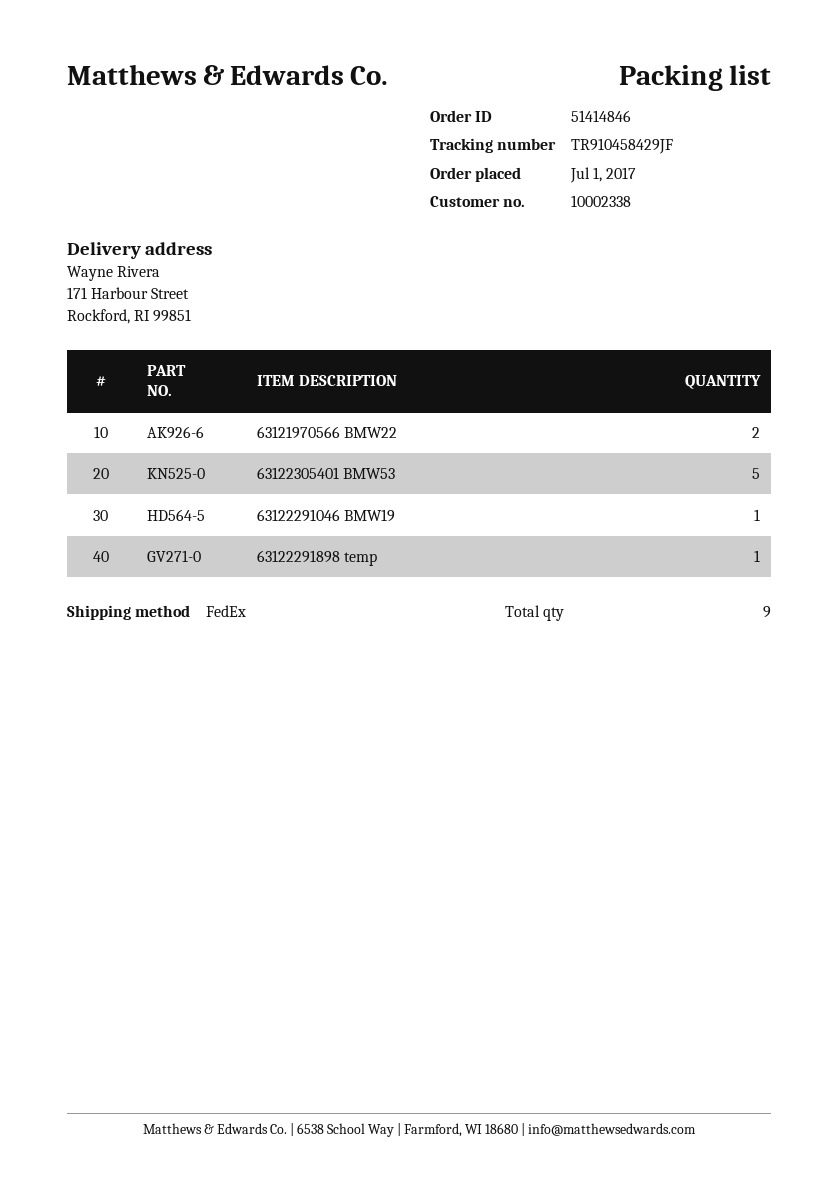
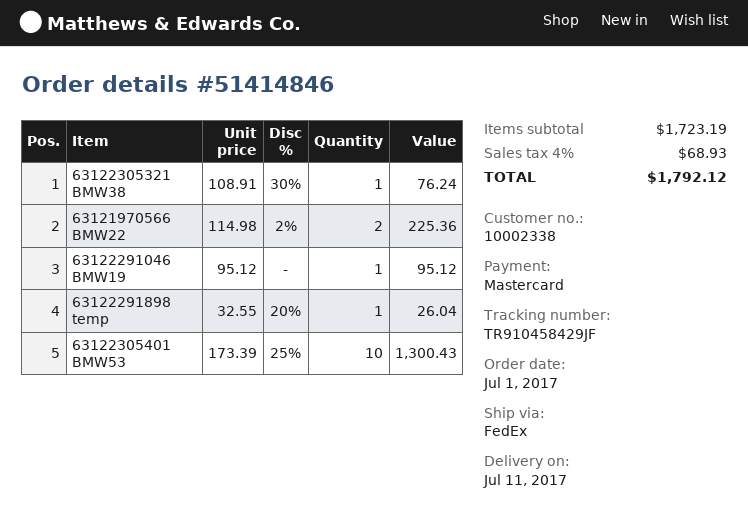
63122305401 BMW53: 5 -> 10
63122305321 BMW38: none -> 1

